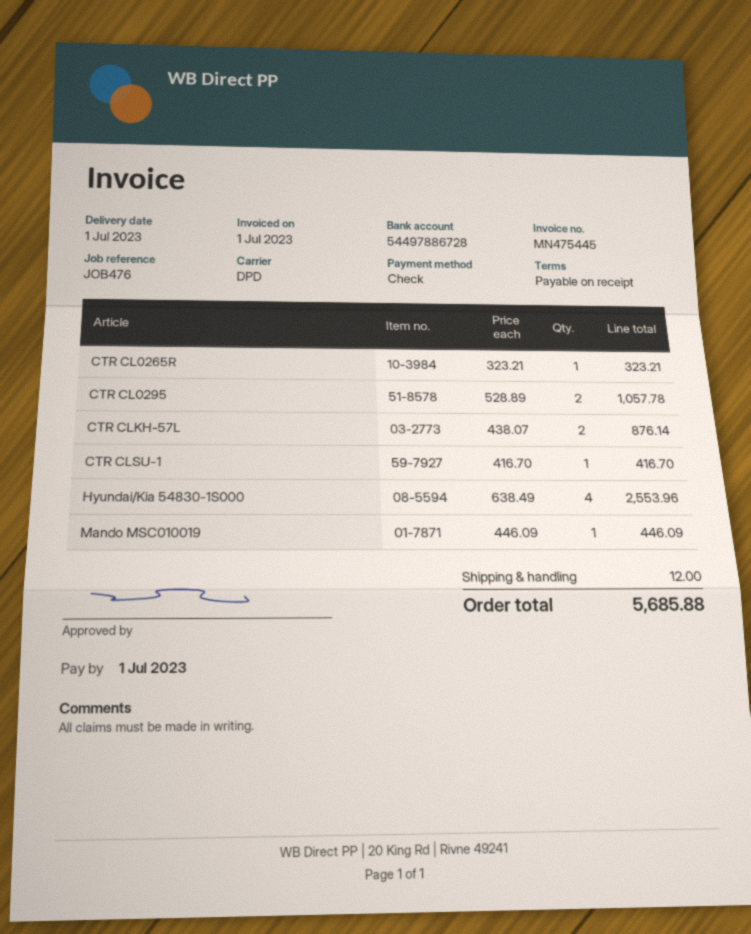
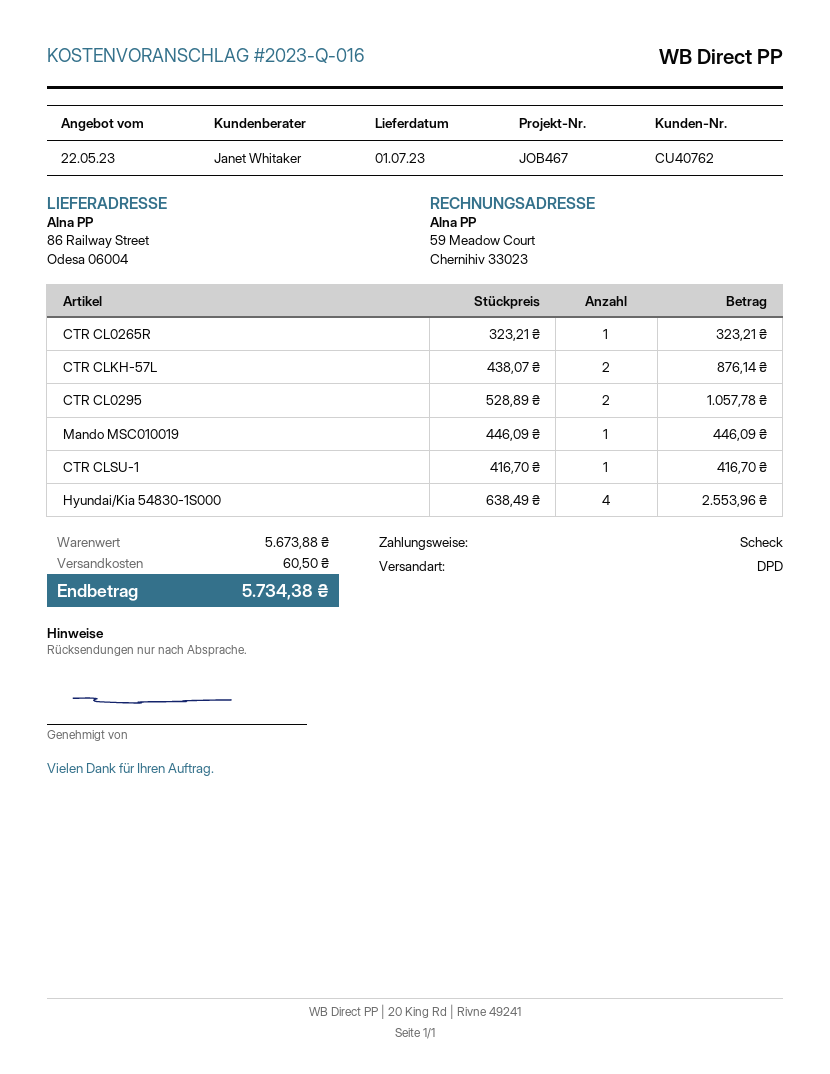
reference: JOB476 -> JOB467
shipping: 12.00 -> 60.50
total: 5685.88 -> 5734.38

